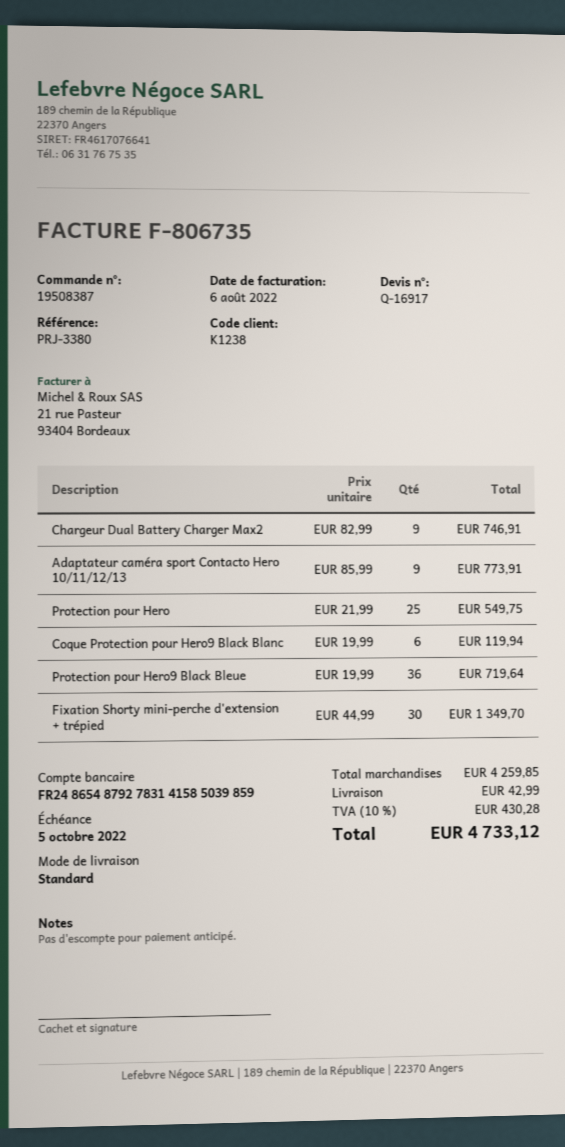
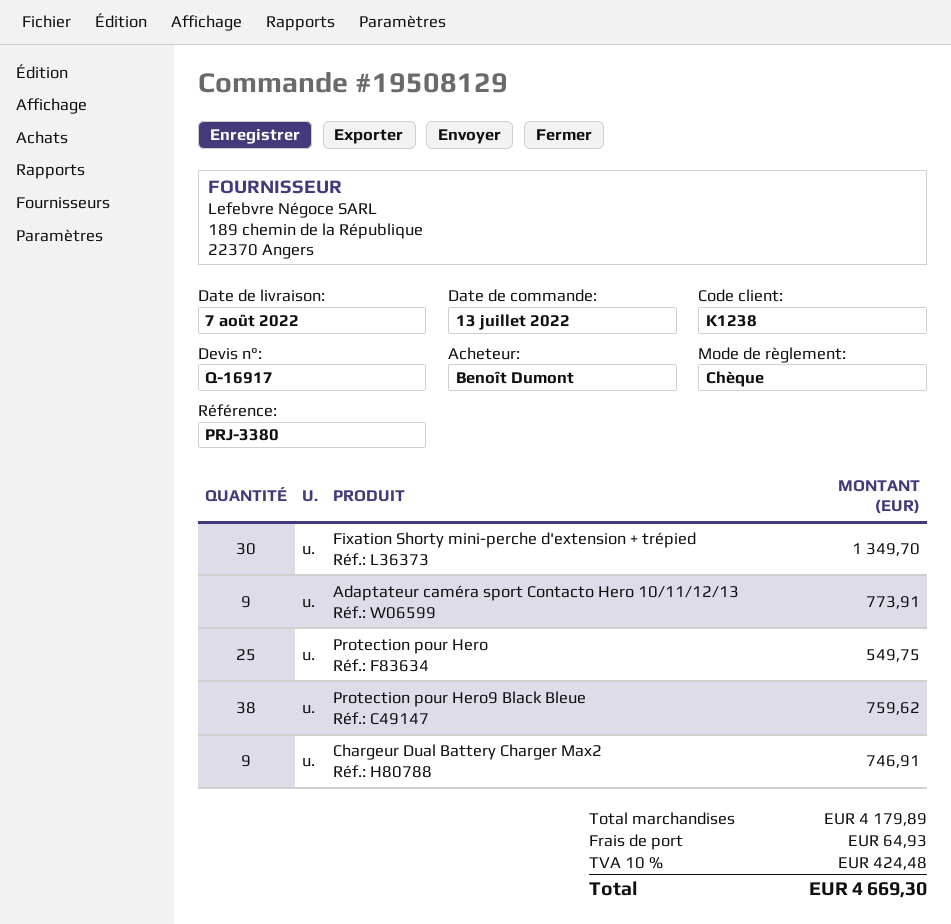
order number: 19508387 -> 19508129
Coque Protection pour Hero9 Black Blanc: 6 for 119.94 -> none
Protection pour Hero9 Black Bleue: 36 for 719.64 -> 38 for 759.62
subtotal: 4259.85 -> 4179.89
shipping: 42.99 -> 64.93
tax: 10% = 430.28 -> 10% = 424.48
total: 4733.12 -> 4669.30

